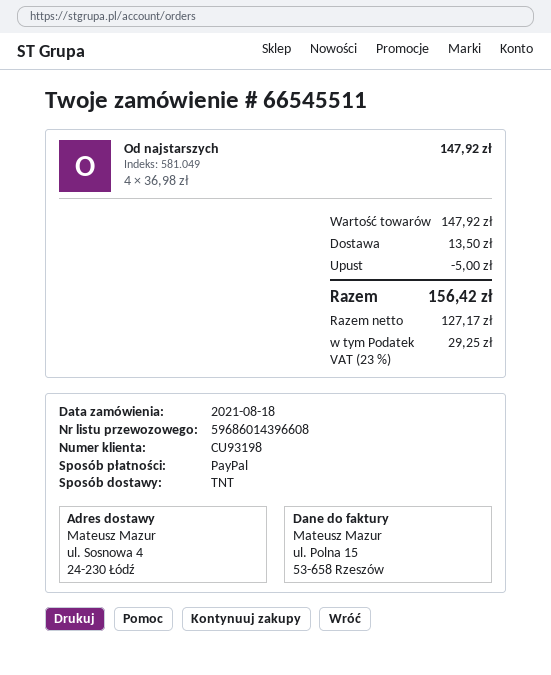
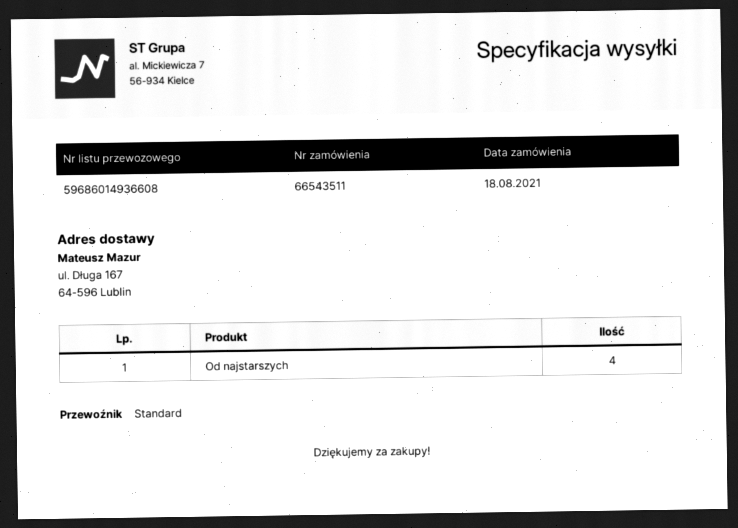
order number: 66545511 -> 66543511
shipping method: TNT -> standard
tracking number: 59686014396608 -> 59686014936608
ship to: ul. Sosnowa 4, 24-230 Łódź -> ul. Długa 167, 64-596 Lublin

